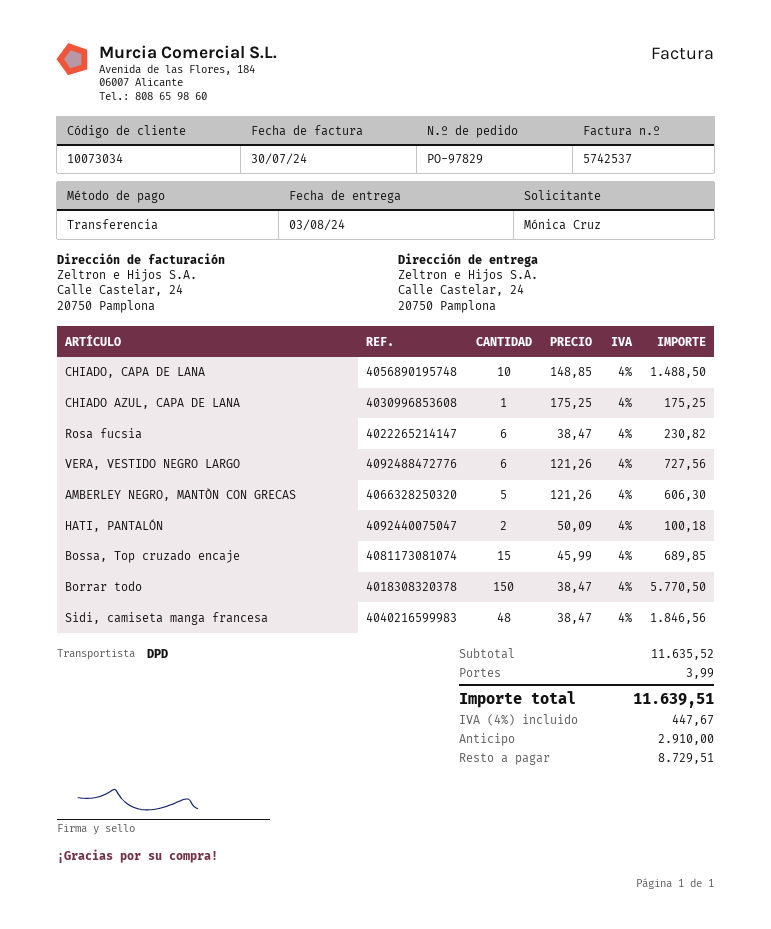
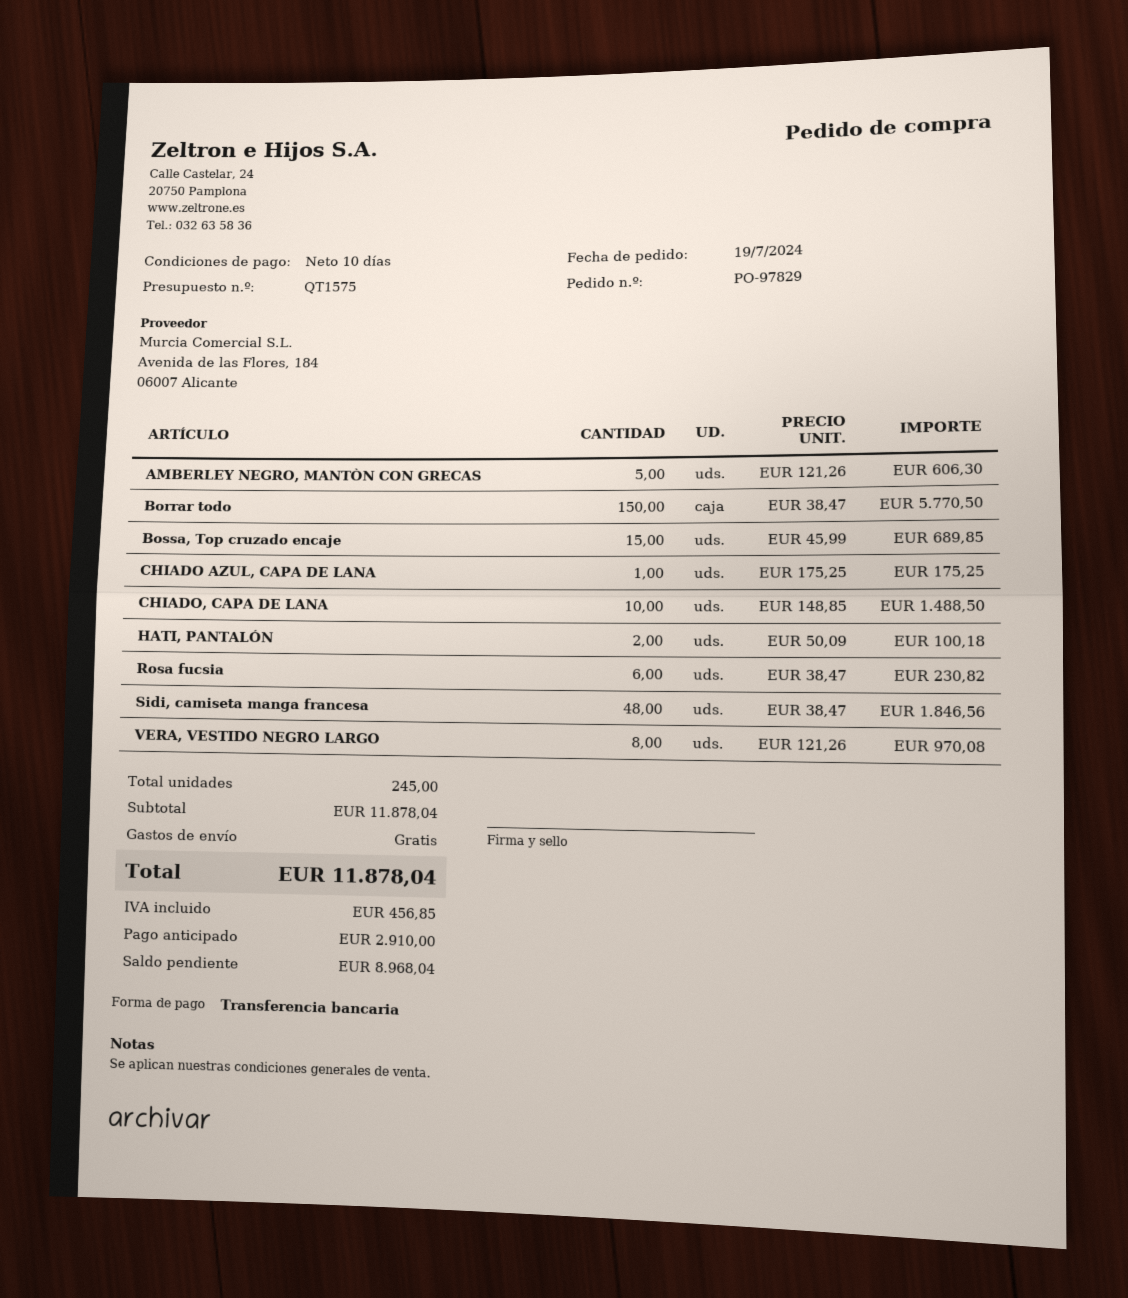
VERA, VESTIDO NEGRO LARGO: 6 x 121.26 = 727.56 -> 8 x 121.26 = 970.08
subtotal: 11635.52 -> 11878.04
shipping: 3.99 -> 0.00
tax: 447.67 -> 456.85
total: 11639.51 -> 11878.04
balance: 8729.51 -> 8968.04

